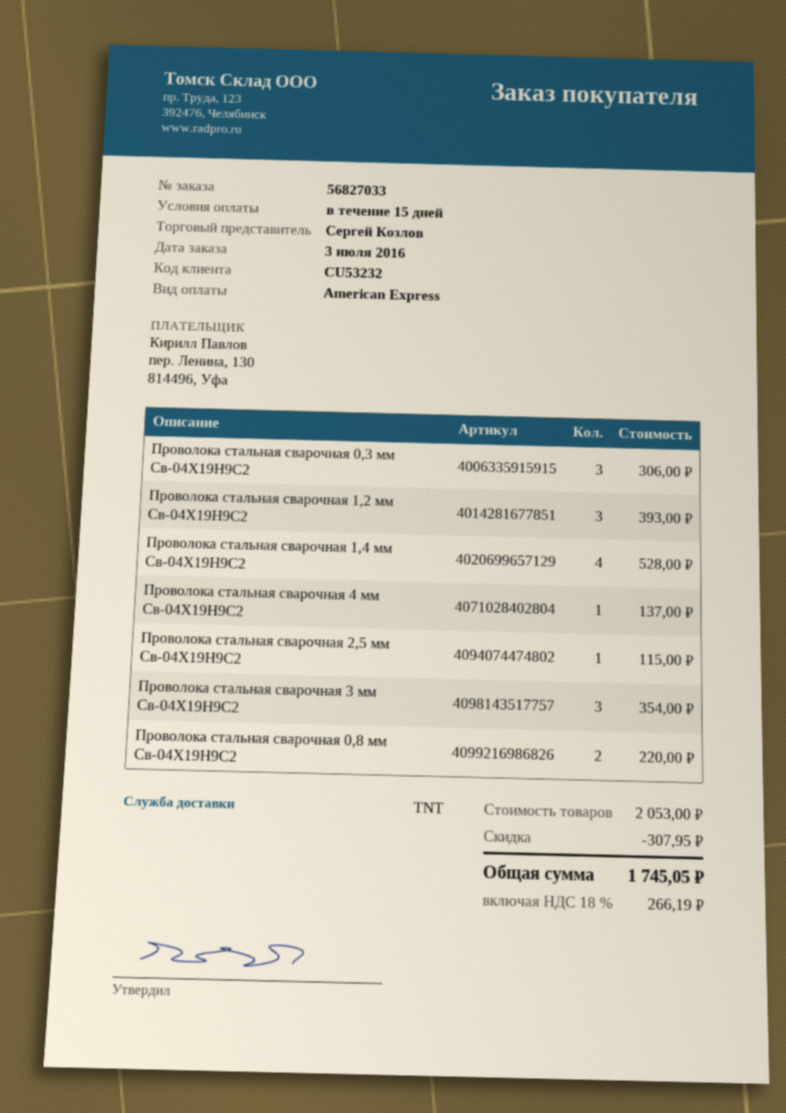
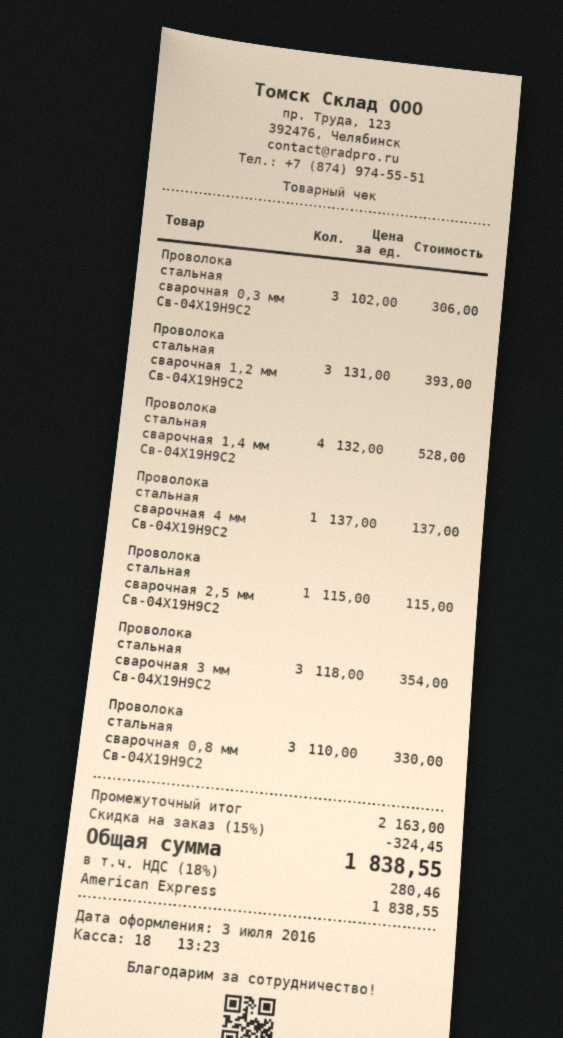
Проволока стальная сварочная 0,8 мм Св-04Х19Н9С2: 2 for 220.00 -> 3 for 330.00
subtotal: 2053.00 -> 2163.00
discount: 307.95 -> 324.45
tax: 18% = 266.19 -> 18% = 280.46
total: 1745.05 -> 1838.55

